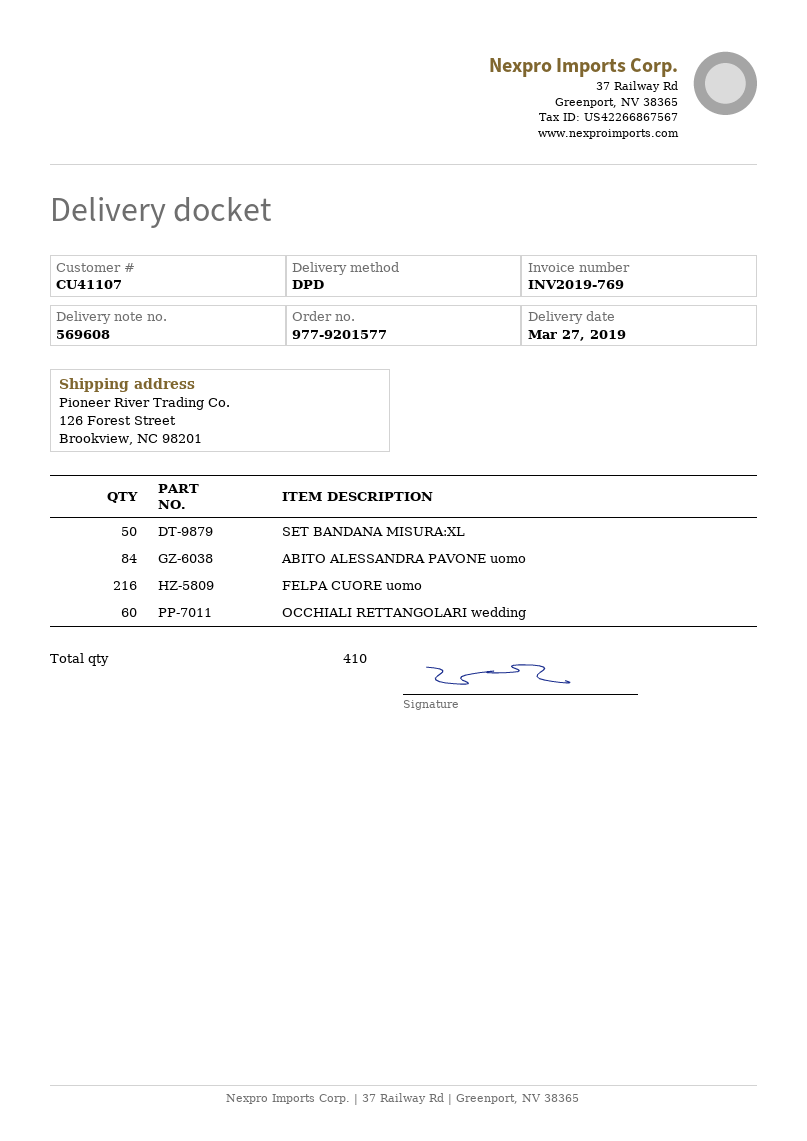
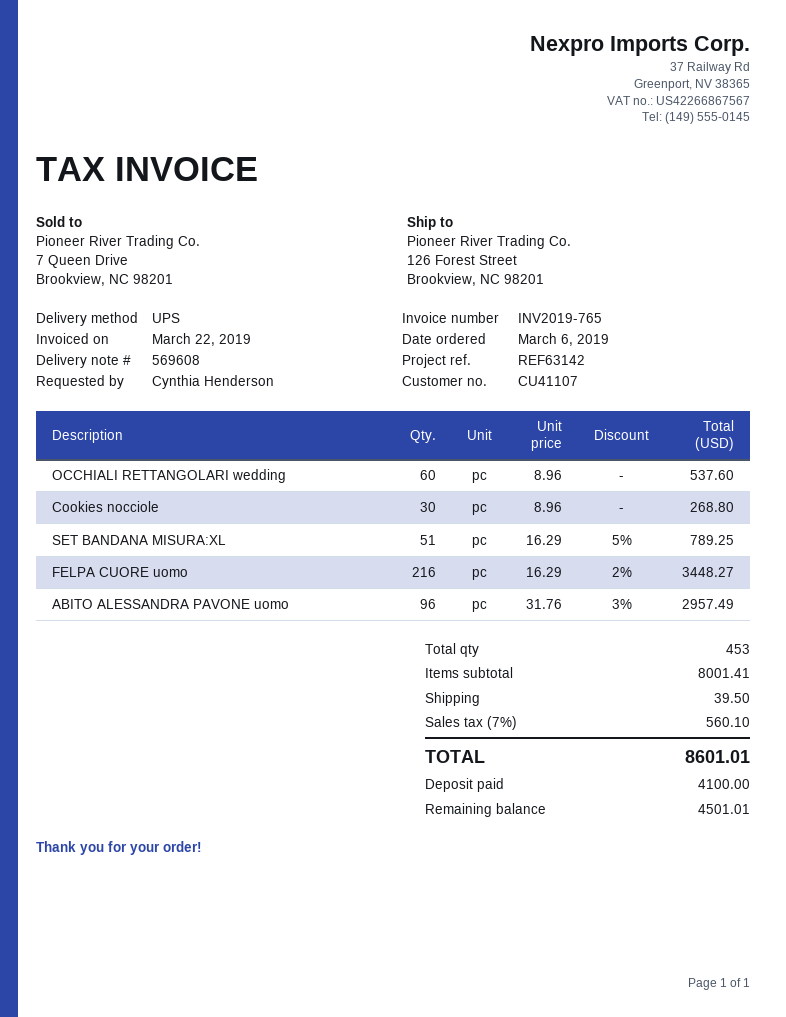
invoice number: INV2019-769 -> INV2019-765
shipping method: DPD -> UPS
SET BANDANA MISURA:XL: 50 -> 51
ABITO ALESSANDRA PAVONE uomo: 84 -> 96
Cookies nocciole: none -> 30
total quantity: 410 -> 453

